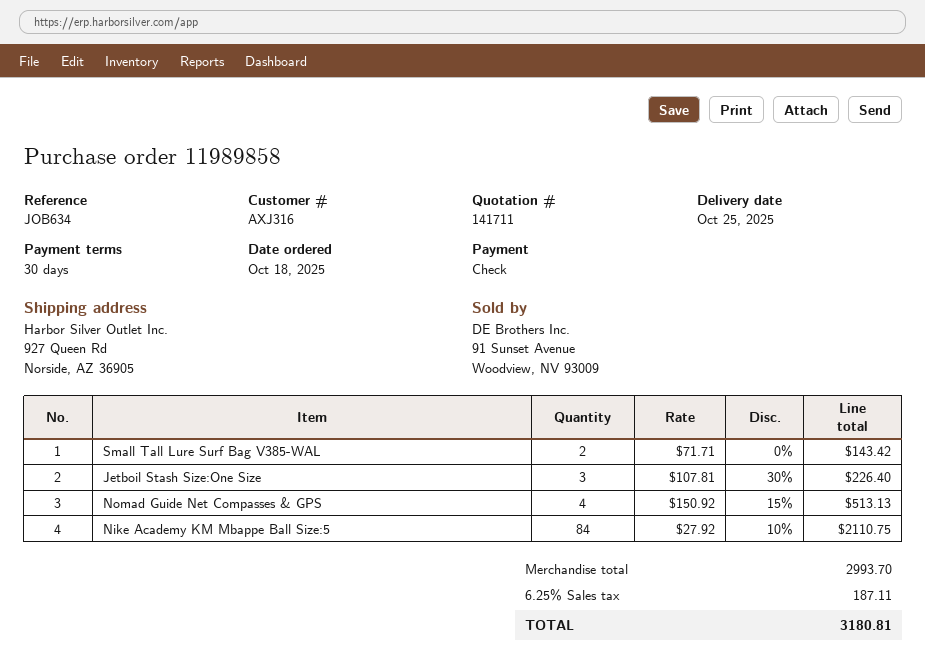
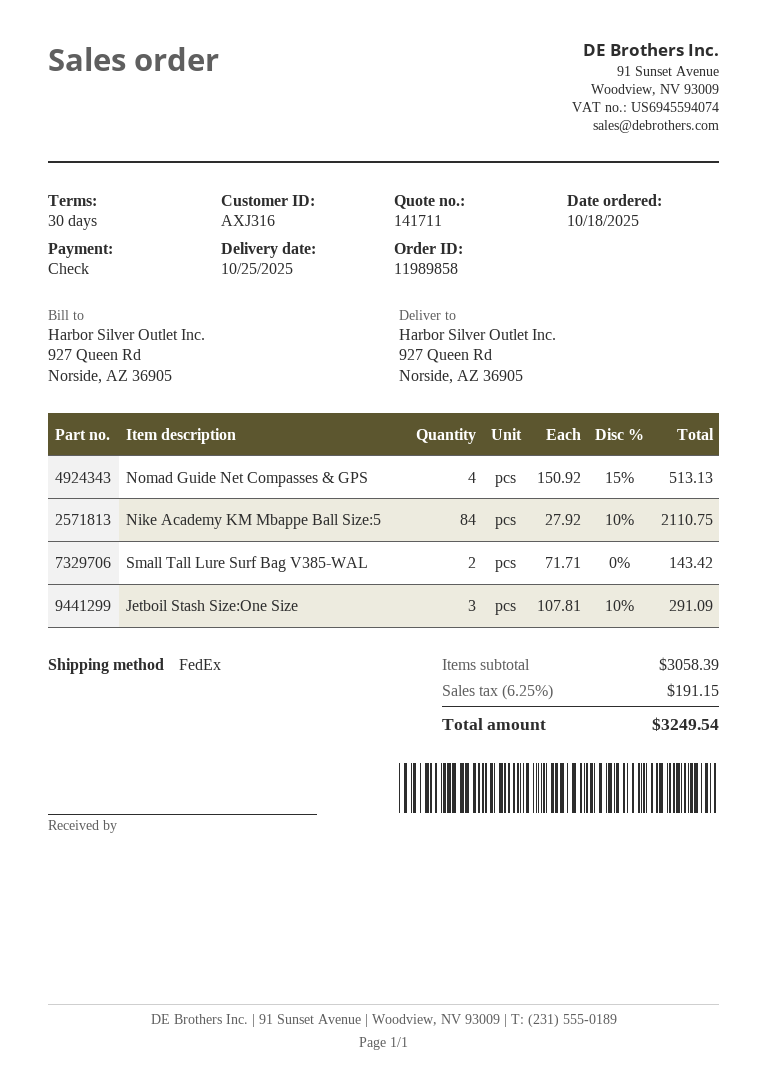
Jetboil Stash Size:One Size: 3 x 107.81 - 30% = 226.40 -> 3 x 107.81 - 10% = 291.09
subtotal: 2993.70 -> 3058.39
tax: 6.25% = 187.11 -> 6.25% = 191.15
total: 3180.81 -> 3249.54

